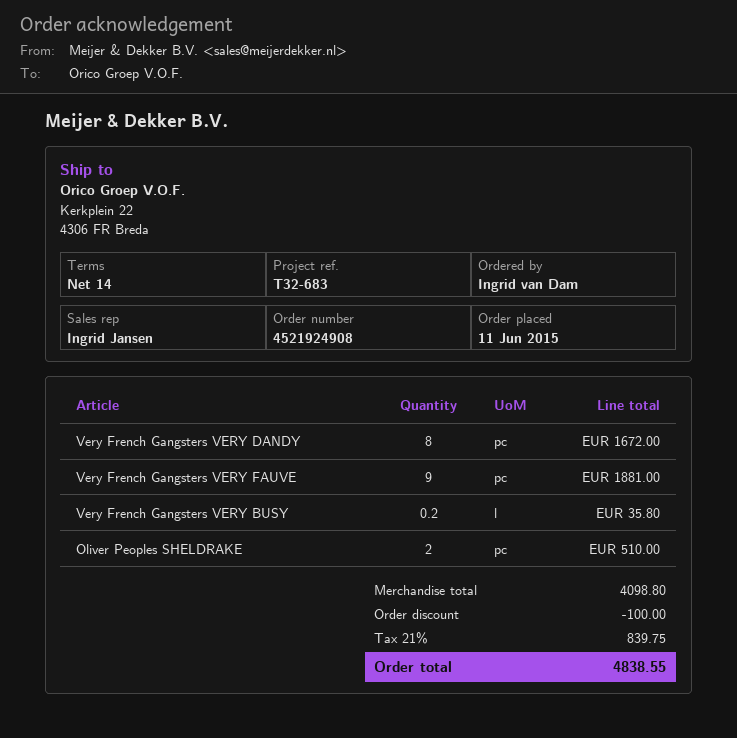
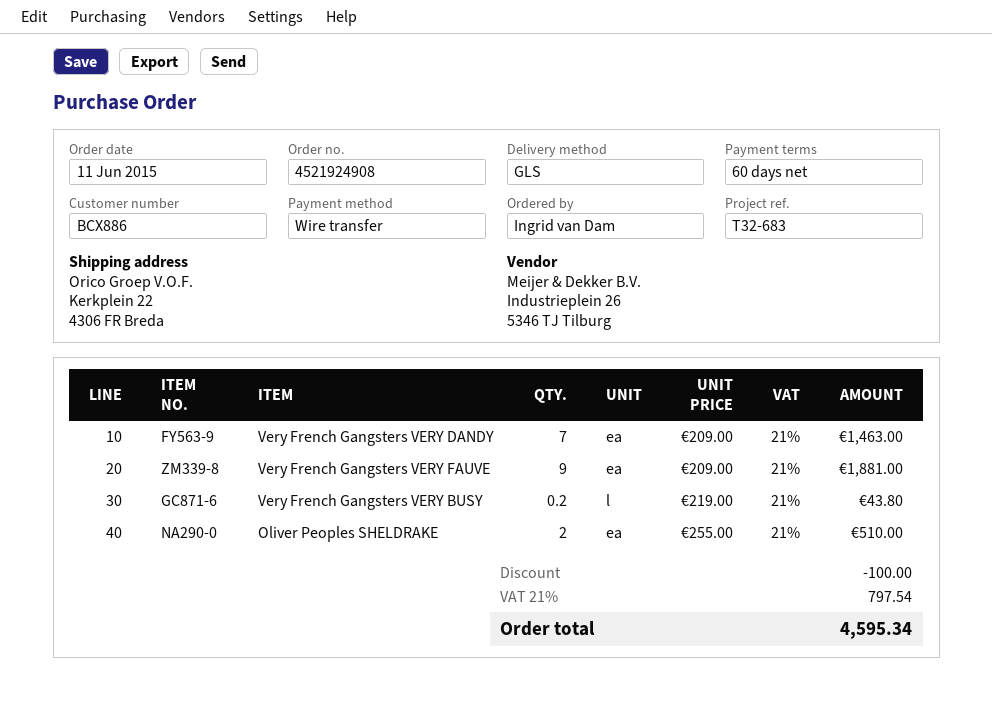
payment terms: 14 days -> 60 days
Very French Gangsters VERY DANDY: 8 for 1672.00 -> 7 for 1463.00
Very French Gangsters VERY BUSY: 0.2 for 35.80 -> 0.2 for 43.80
tax: 21% = 839.75 -> 21% = 797.54
total: 4838.55 -> 4595.34

